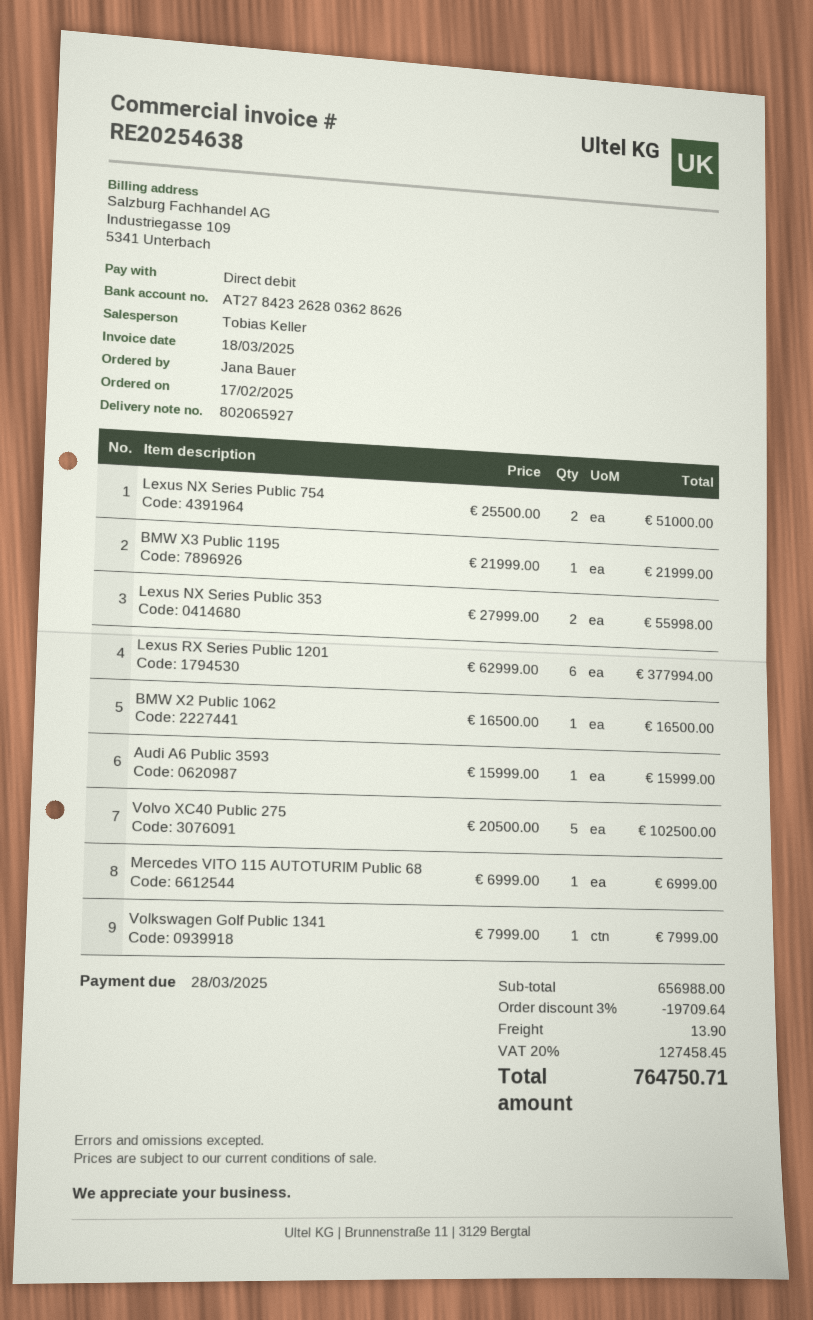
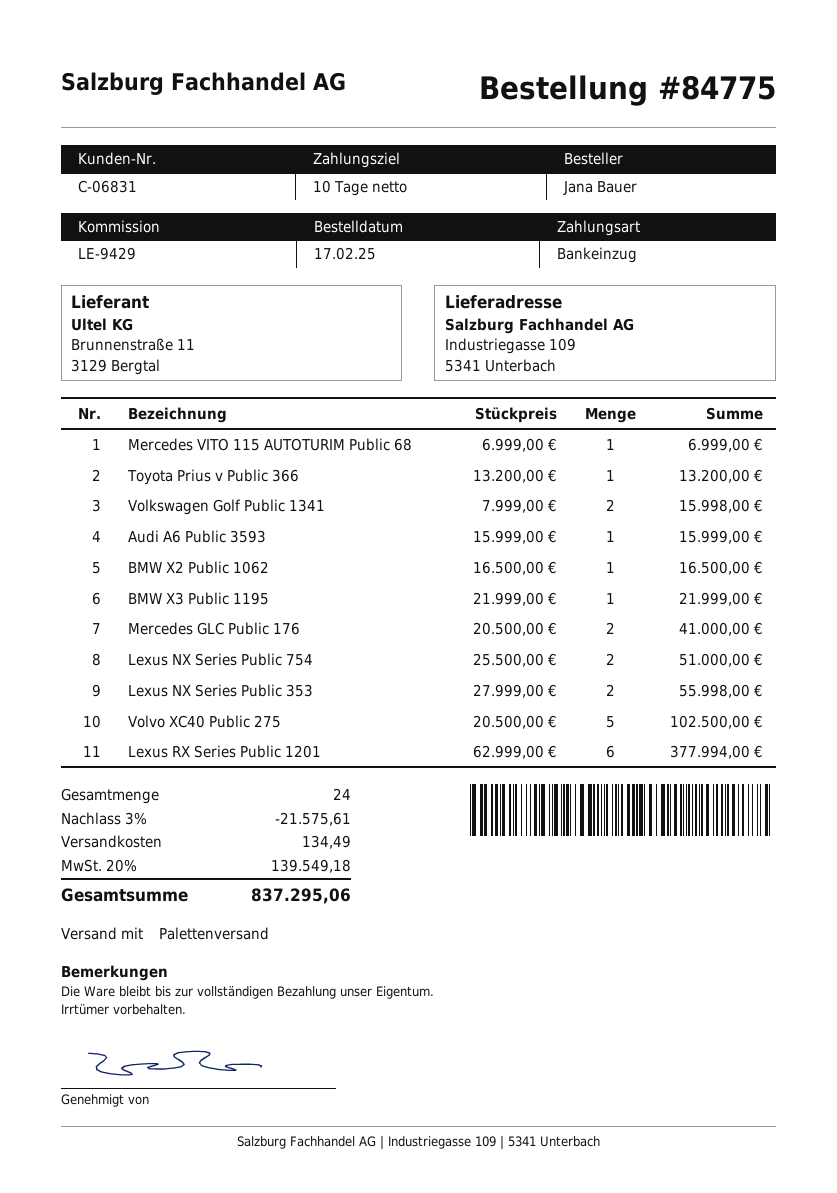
Volkswagen Golf Public 1341: 1 x 7999.00 = 7999.00 -> 2 x 7999.00 = 15998.00
Toyota Prius v Public 366: none -> 1 x 13200.00 = 13200.00
Mercedes GLC Public 176: none -> 2 x 20500.00 = 41000.00
discount: 3% = 19709.64 -> 3% = 21575.61
shipping: 13.90 -> 134.49
tax: 20% = 127458.45 -> 20% = 139549.18
total: 764750.71 -> 837295.06

